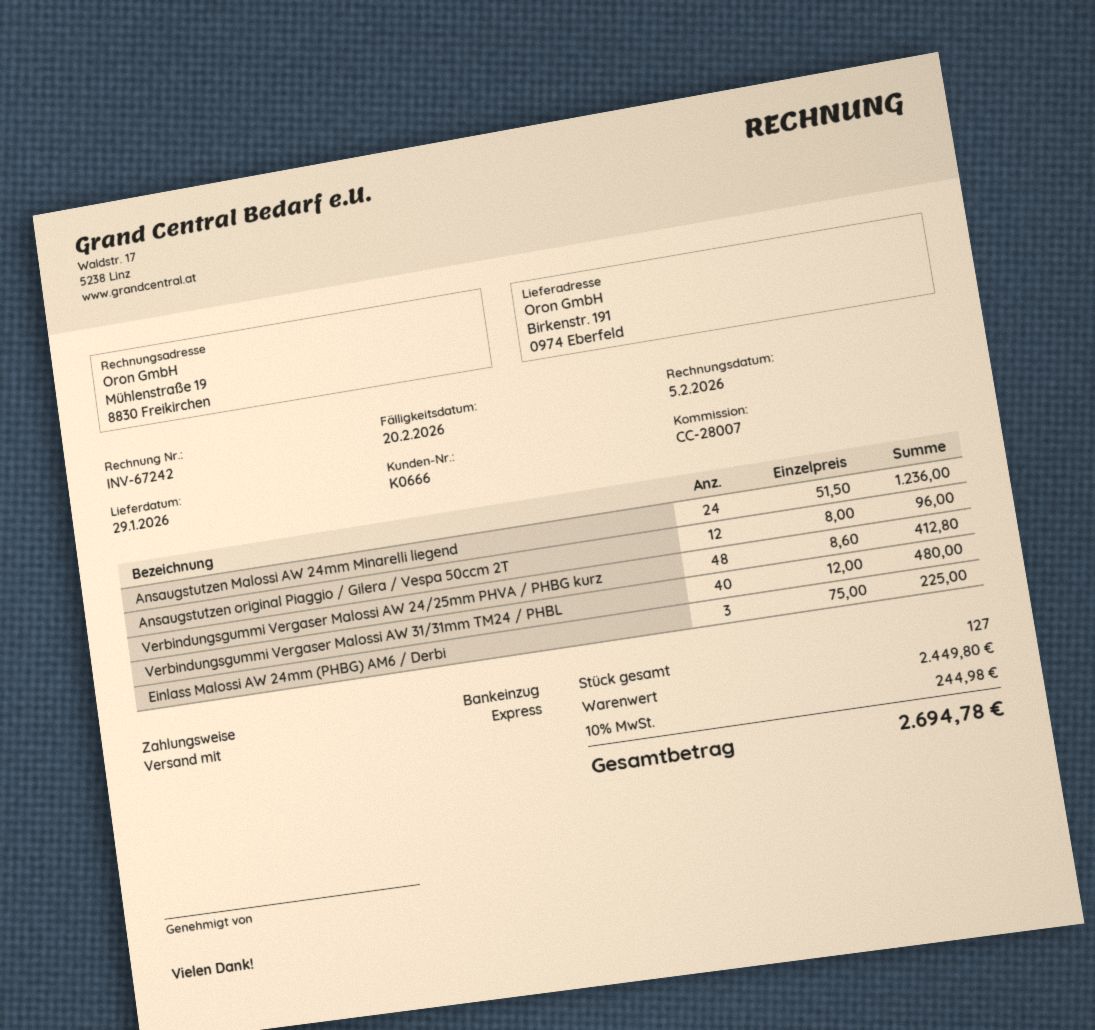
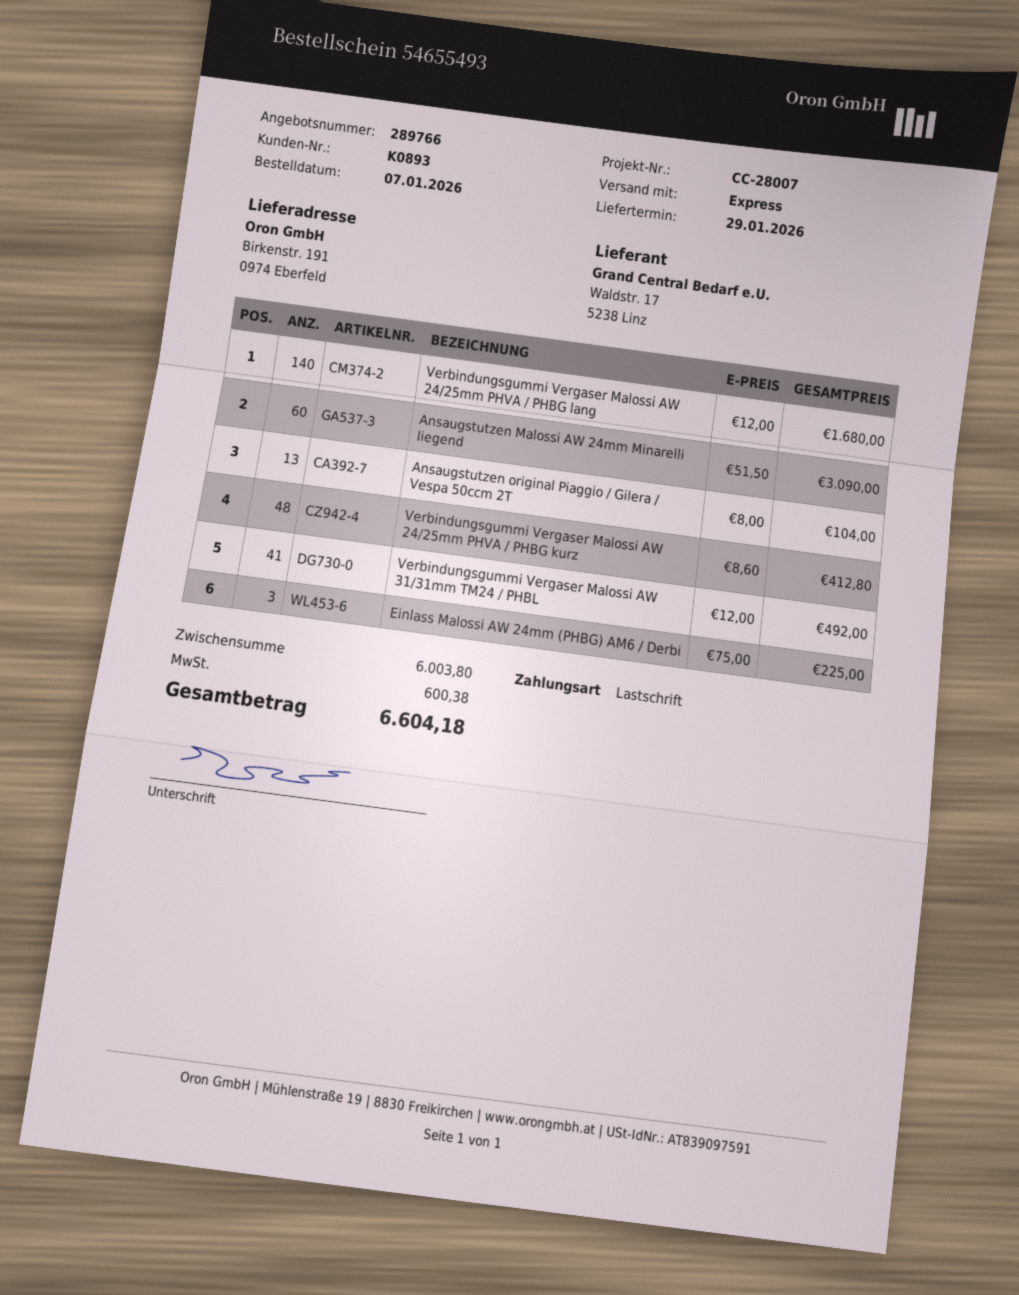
customer number: K0666 -> K0893
Ansaugstutzen Malossi AW 24mm Minarelli liegend: 24 x 51.50 = 1236.00 -> 60 x 51.50 = 3090.00
Ansaugstutzen original Piaggio / Gilera / Vespa 50ccm 2T: 12 x 8.00 = 96.00 -> 13 x 8.00 = 104.00
Verbindungsgummi Vergaser Malossi AW 31/31mm TM24 / PHBL: 40 x 12.00 = 480.00 -> 41 x 12.00 = 492.00
Verbindungsgummi Vergaser Malossi AW 24/25mm PHVA / PHBG lang: none -> 140 x 12.00 = 1680.00
subtotal: 2449.80 -> 6003.80
tax: 244.98 -> 600.38
total: 2694.78 -> 6604.18

